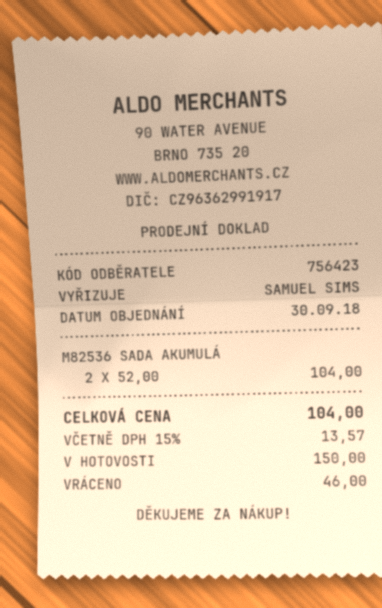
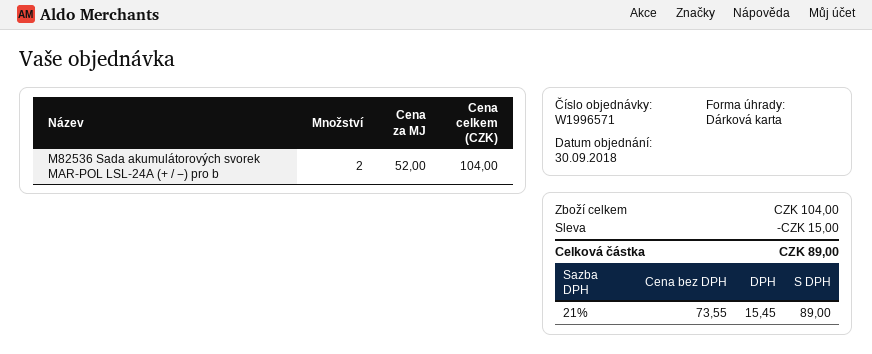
payment method: cash -> gift card
discount: none -> 15.00
tax: 15% = 13.57 -> 21% = 15.45
total: 104.00 -> 89.00

